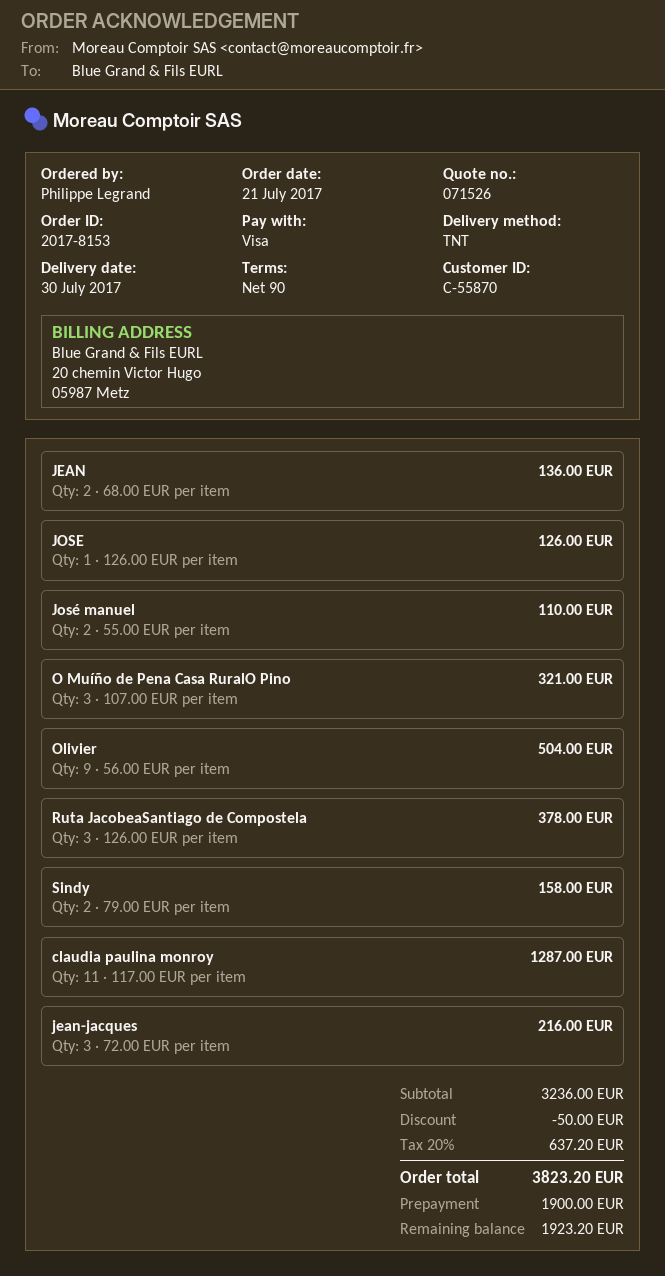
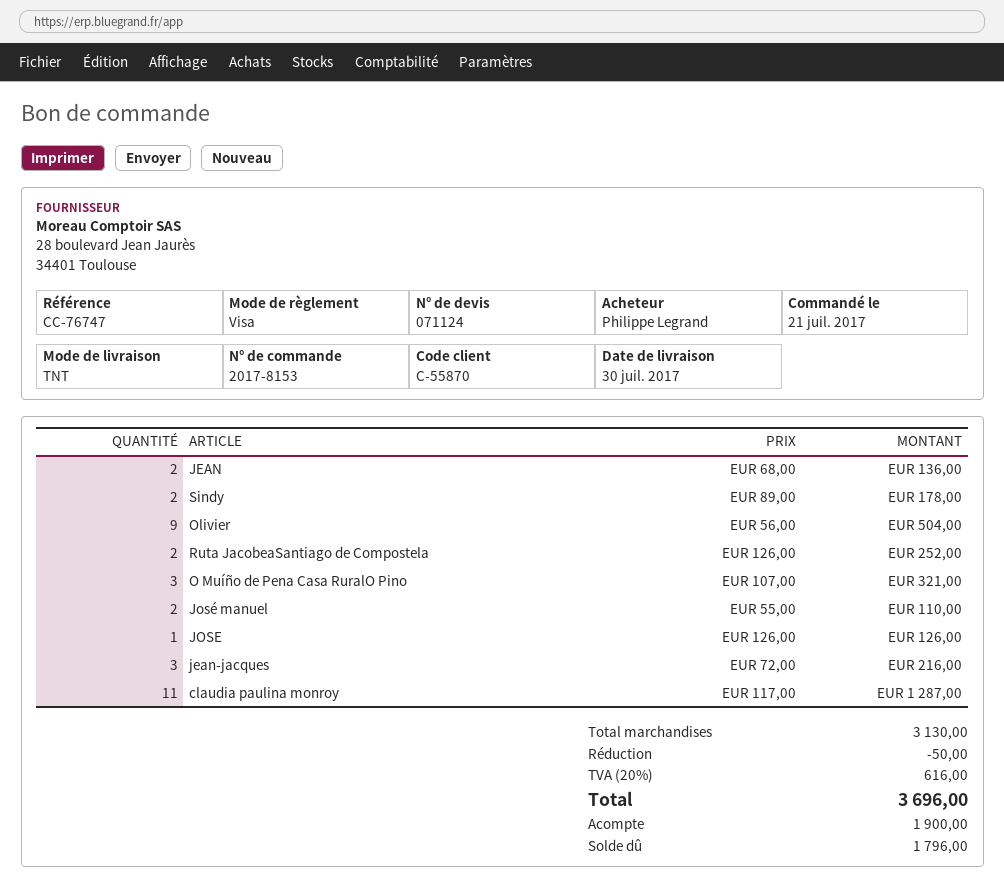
quote number: 071526 -> 071124
Ruta JacobeaSantiago de Compostela: 3 x 126.00 = 378.00 -> 2 x 126.00 = 252.00
Sindy: 2 x 79.00 = 158.00 -> 2 x 89.00 = 178.00
subtotal: 3236.00 -> 3130.00
tax: 20% = 637.20 -> 20% = 616.00
total: 3823.20 -> 3696.00
balance: 1923.20 -> 1796.00

